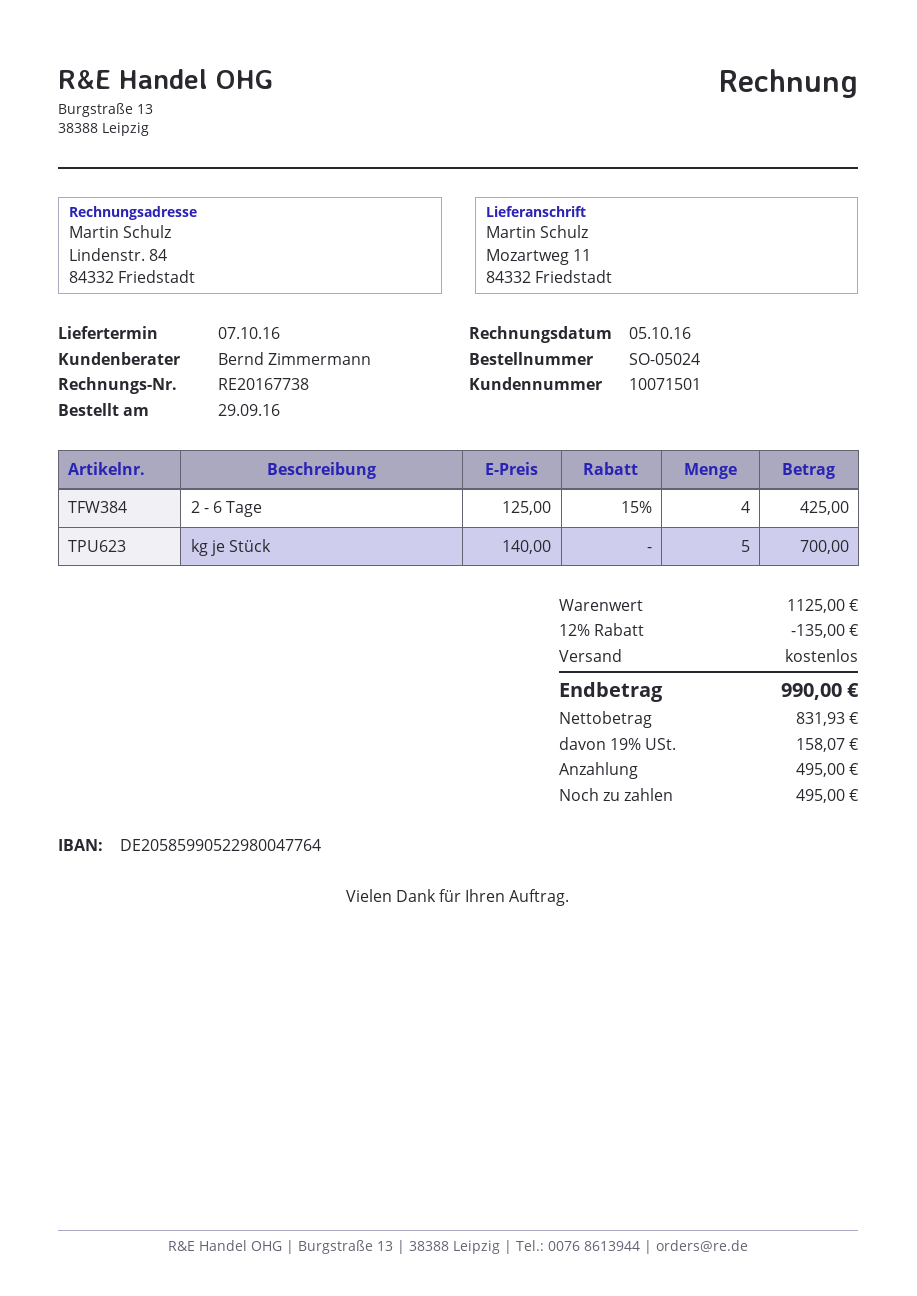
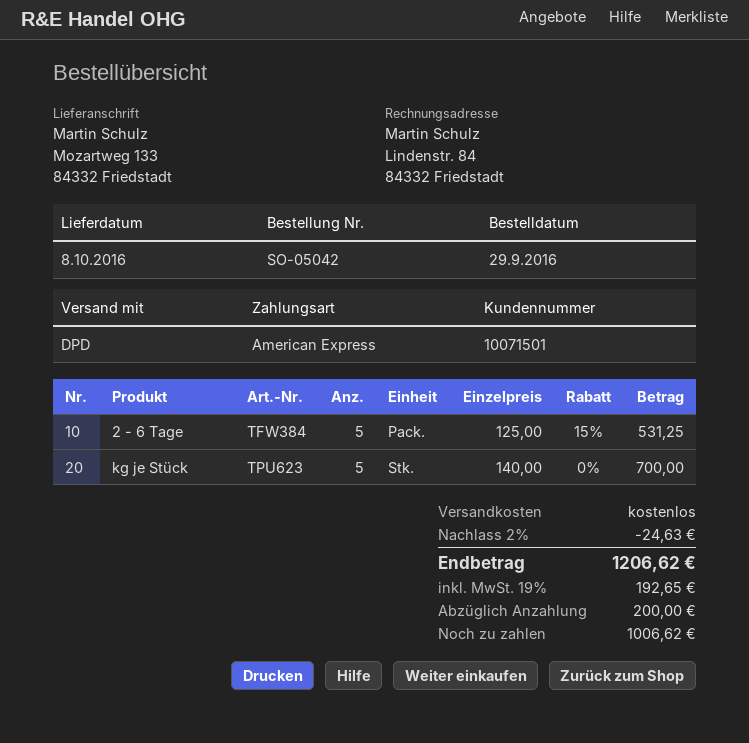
order number: SO-05024 -> SO-05042
delivery date: 2016-10-07 -> 2016-10-08
ship to: Mozartweg 11, 84332 Friedstadt -> Mozartweg 133, 84332 Friedstadt
2 - 6 Tage: 4 x 125.00 - 15% = 425.00 -> 5 x 125.00 - 15% = 531.25
discount: 12% = 135.00 -> 2% = 24.63
tax: 19% = 158.07 -> 19% = 192.65
total: 990.00 -> 1206.62
deposit: 495.00 -> 200.00
balance: 495.00 -> 1006.62

